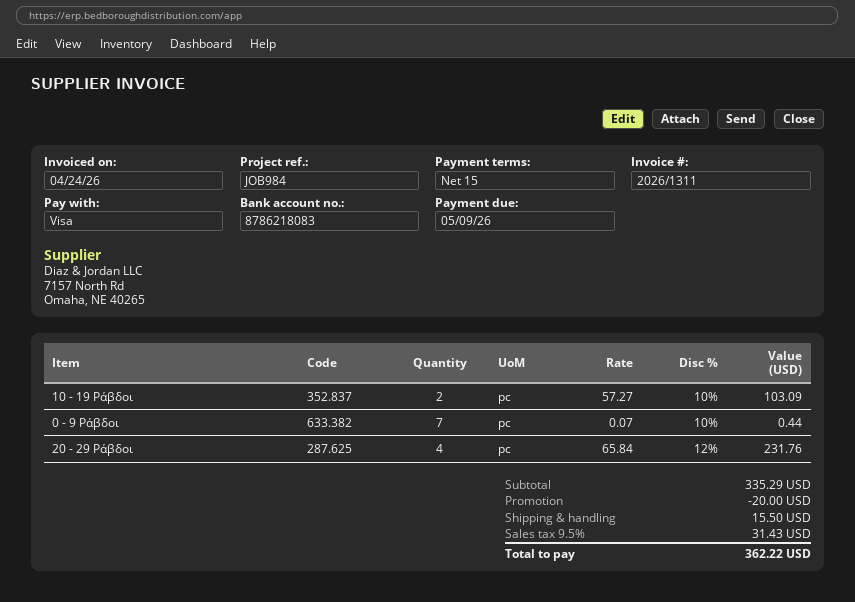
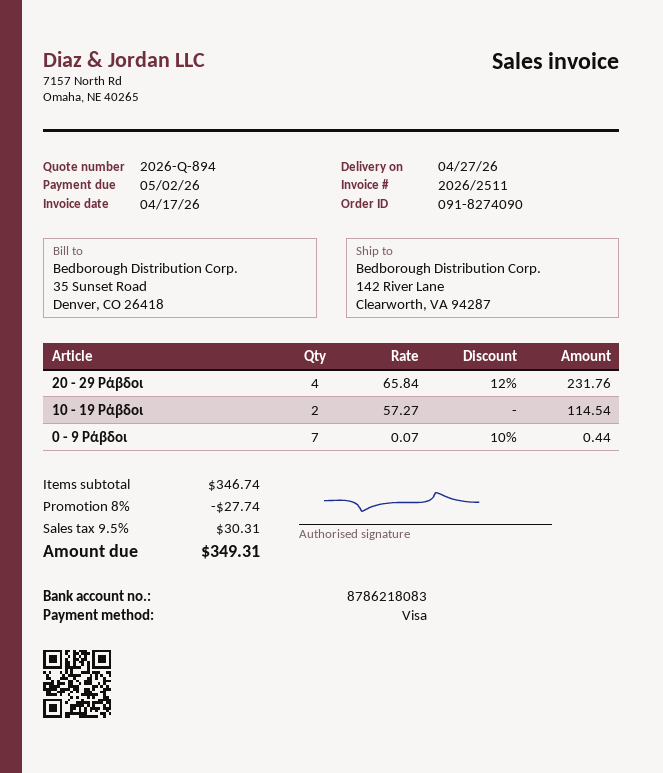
invoice number: 2026/1311 -> 2026/2511
invoice date: 2026-04-24 -> 2026-04-17
due date: 2026-05-09 -> 2026-05-02
10 - 19 Ράβδοι: 2 x 57.27 - 10% = 103.09 -> 2 x 57.27 = 114.54
subtotal: 335.29 -> 346.74
discount: 20.00 -> 27.74
shipping: 15.50 -> none
tax: 9.5% = 31.43 -> 9.5% = 30.31
total: 362.22 -> 349.31

